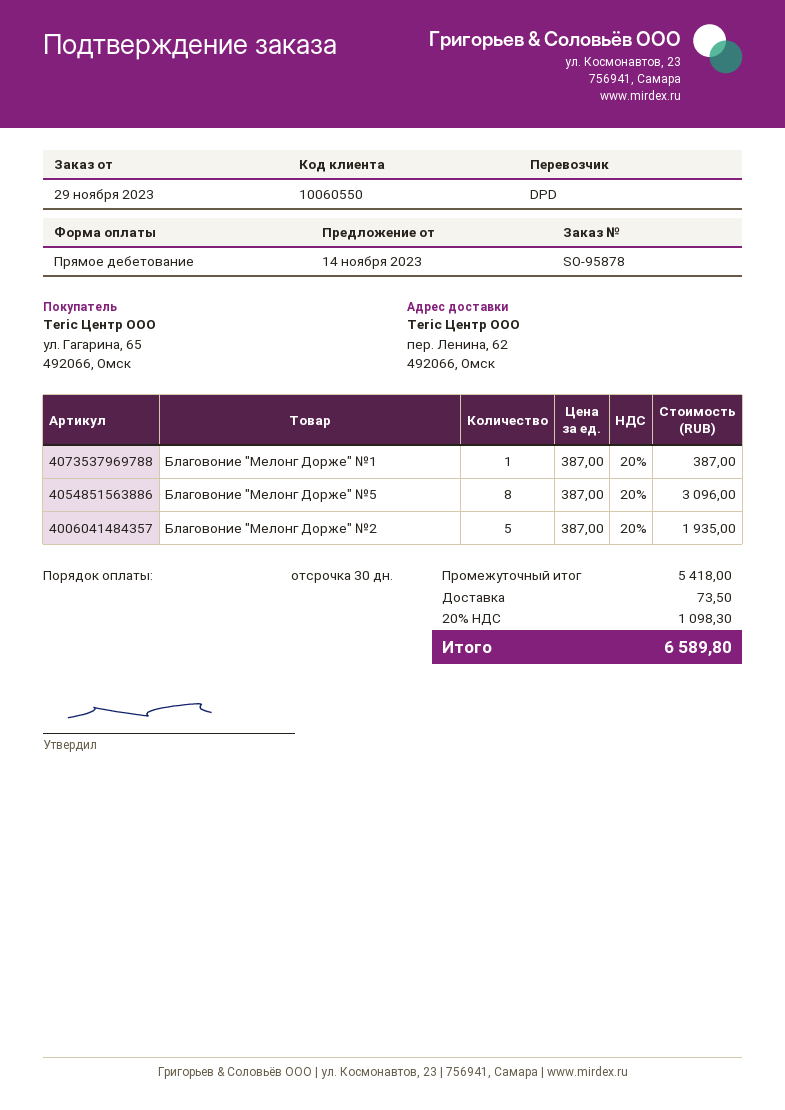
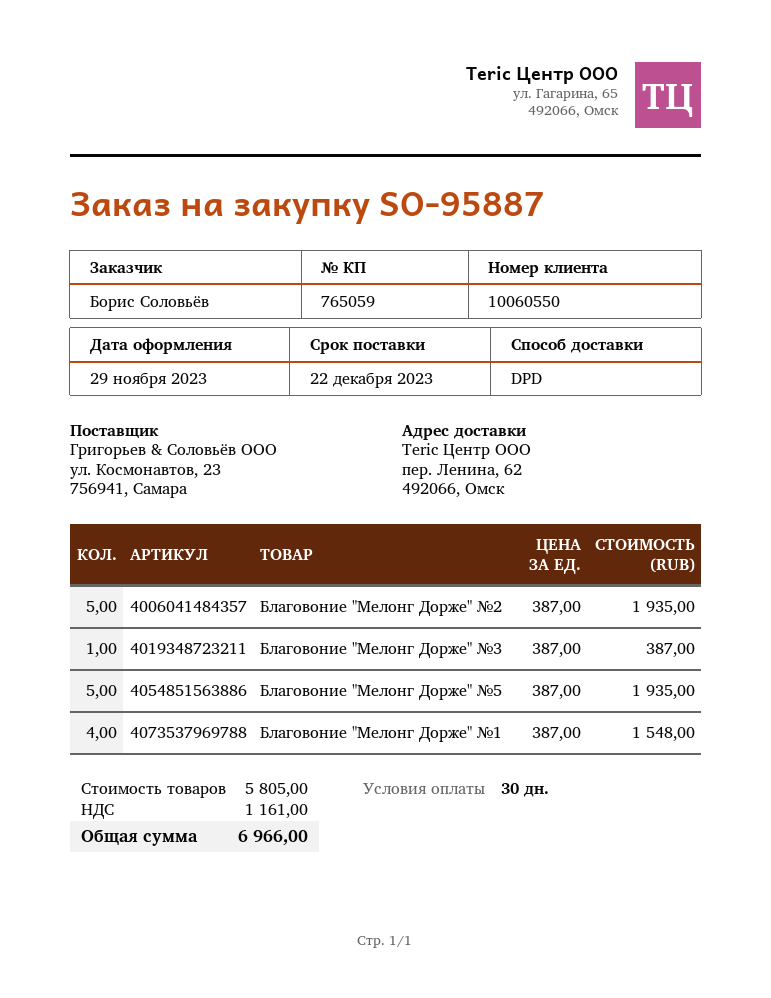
order number: SO-95878 -> SO-95887
Благовоние "Мелонг Дорже" №1: 1 x 387.00 = 387.00 -> 4 x 387.00 = 1548.00
Благовоние "Мелонг Дорже" №5: 8 x 387.00 = 3096.00 -> 5 x 387.00 = 1935.00
Благовоние "Мелонг Дорже" №3: none -> 1 x 387.00 = 387.00
subtotal: 5418.00 -> 5805.00
shipping: 73.50 -> none
tax: 1098.30 -> 1161.00
total: 6589.80 -> 6966.00

